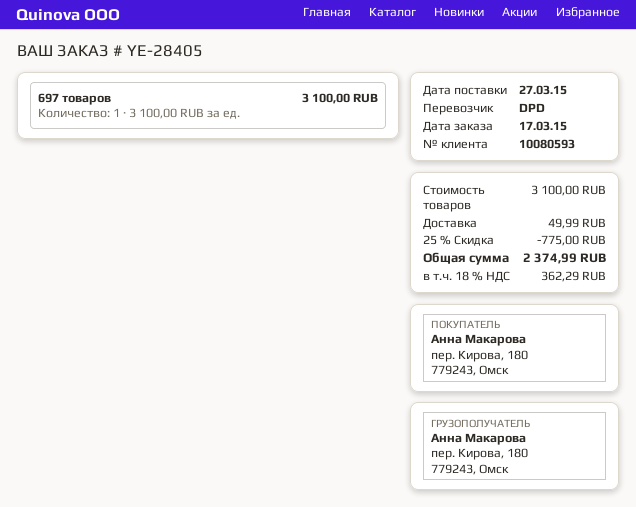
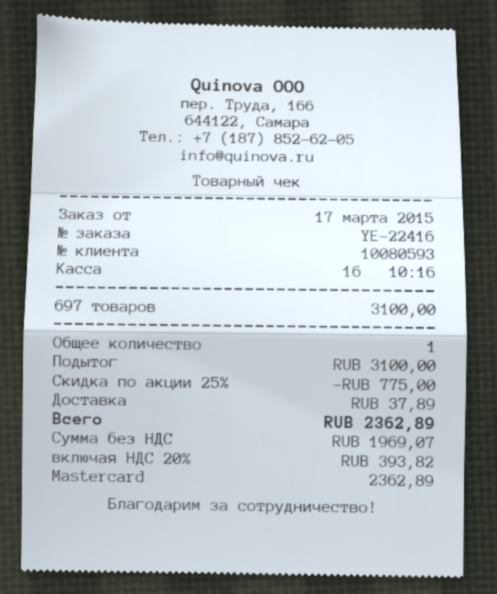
order number: YE-28405 -> YE-22416
shipping: 49.99 -> 37.89
tax: 18% = 362.29 -> 20% = 393.82
total: 2374.99 -> 2362.89

